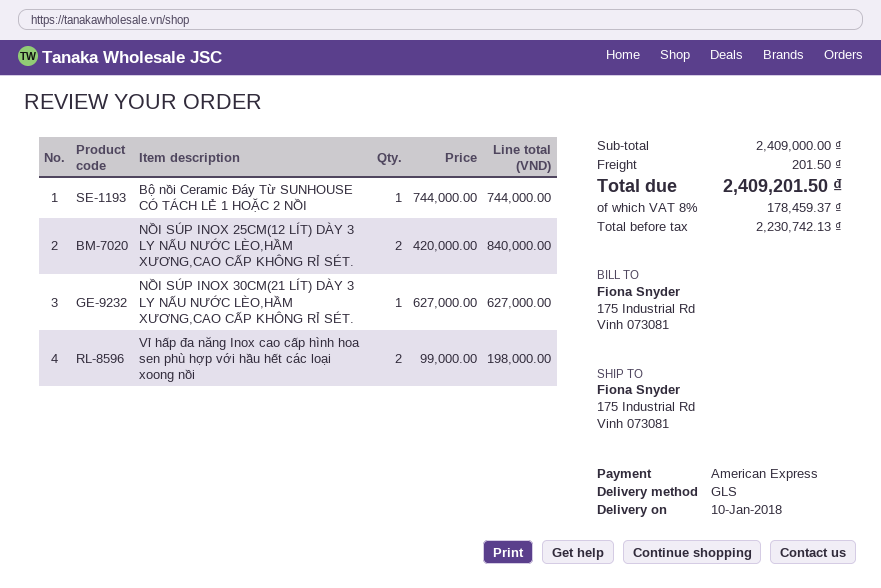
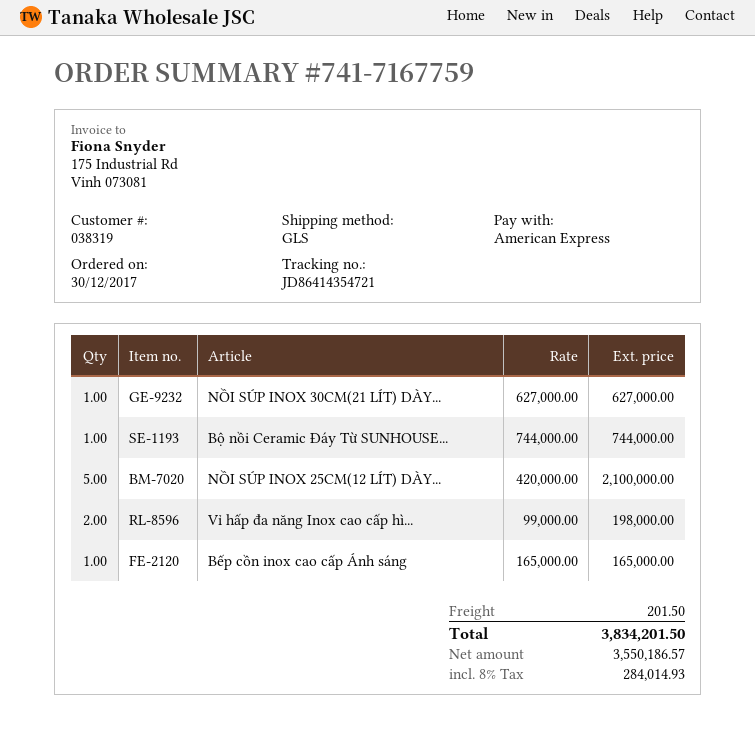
NỒI SÚP INOX 25CM(12 LÍT) DÀY 3 LY NẤU NƯỚC LÈO,HẦM XƯƠNG,CAO CẤP KHÔNG RỈ SÉT.: 2 x 420000.00 = 840000.00 -> 5 x 420000.00 = 2100000.00
Bếp cồn inox cao cấp Ánh sáng: none -> 1 x 165000.00 = 165000.00
net: 2230742.13 -> 3550186.57
tax: 8% = 178459.37 -> 8% = 284014.93
total: 2409201.50 -> 3834201.50

